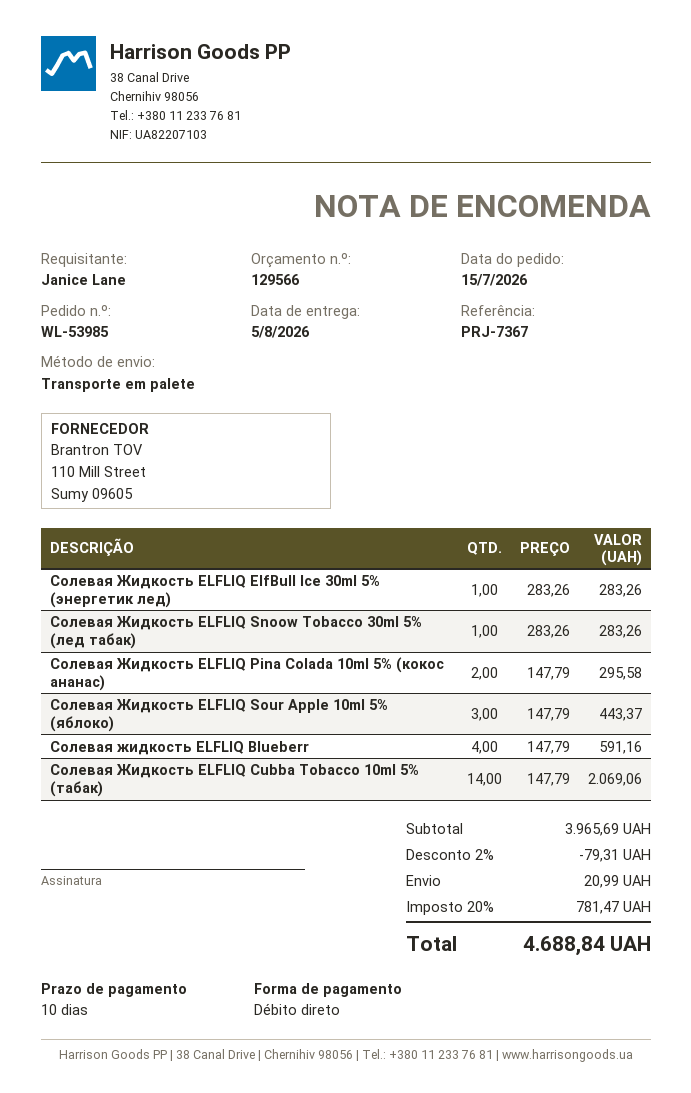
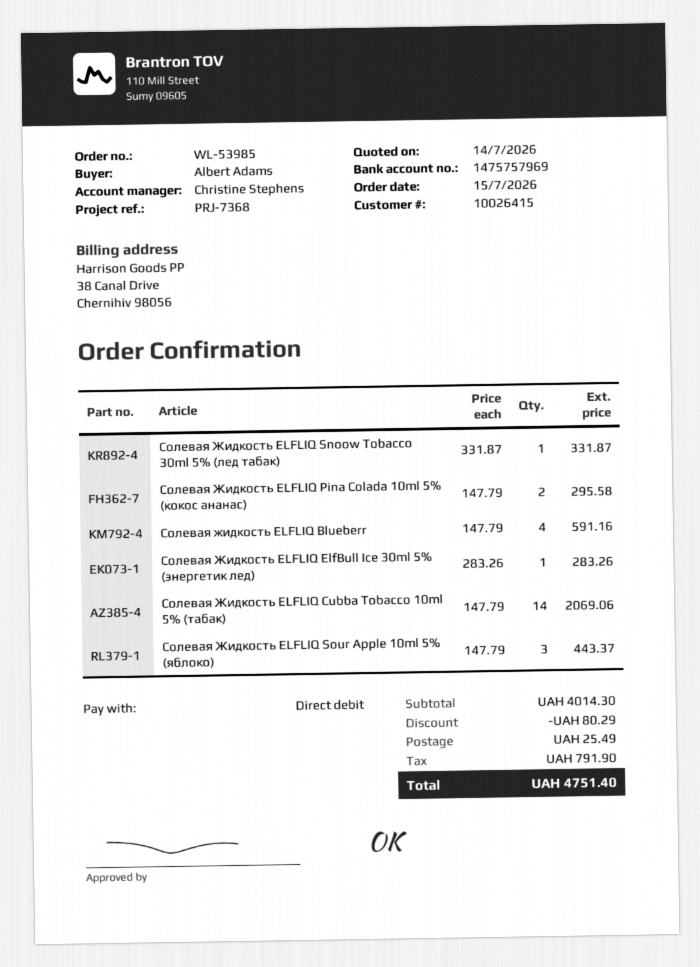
reference: PRJ-7367 -> PRJ-7368
ordered by: Janice Lane -> Albert Adams
Солевая Жидкость ELFLIQ Snoow Tobacco 30ml 5% (лед табак): 1 x 283.26 = 283.26 -> 1 x 331.87 = 331.87
subtotal: 3965.69 -> 4014.30
discount: 79.31 -> 80.29
shipping: 20.99 -> 25.49
tax: 781.47 -> 791.90
total: 4688.84 -> 4751.40

